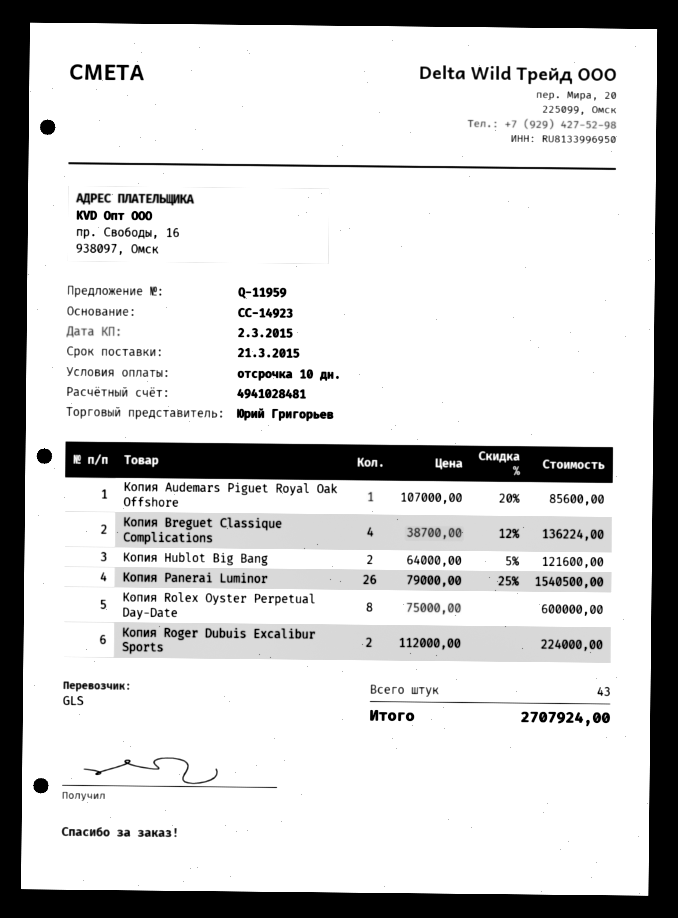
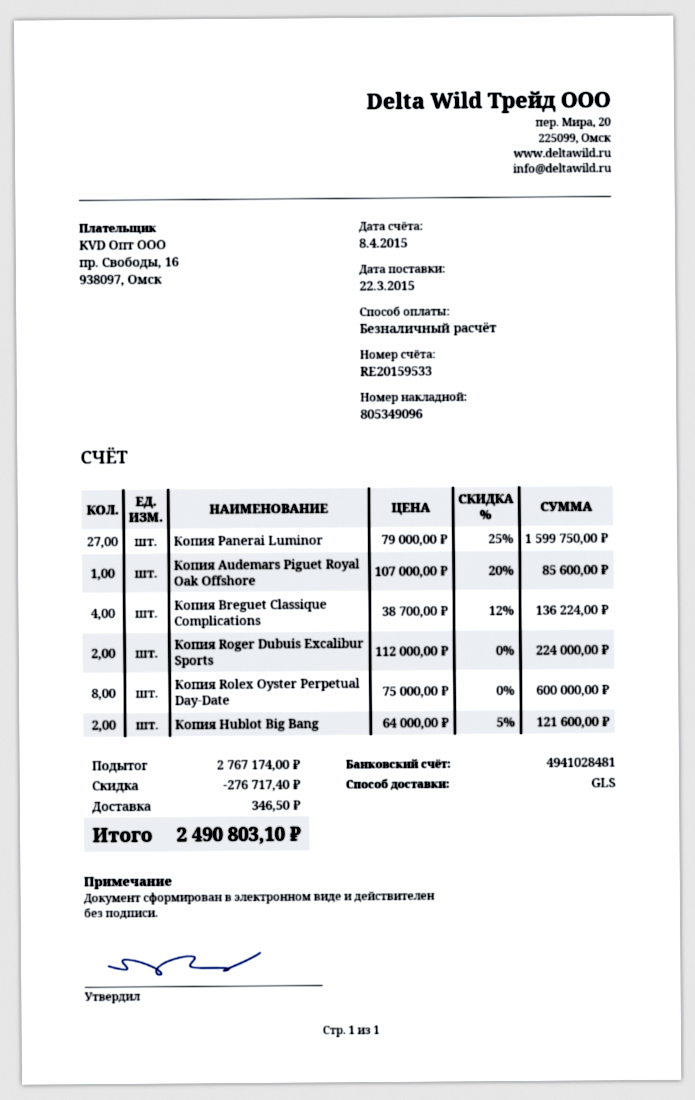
delivery date: 2015-03-21 -> 2015-03-22
Копия Panerai Luminor: 26 x 79000.00 - 25% = 1540500.00 -> 27 x 79000.00 - 25% = 1599750.00
discount: none -> 276717.40
shipping: none -> 346.50
total: 2707924.00 -> 2490803.10

